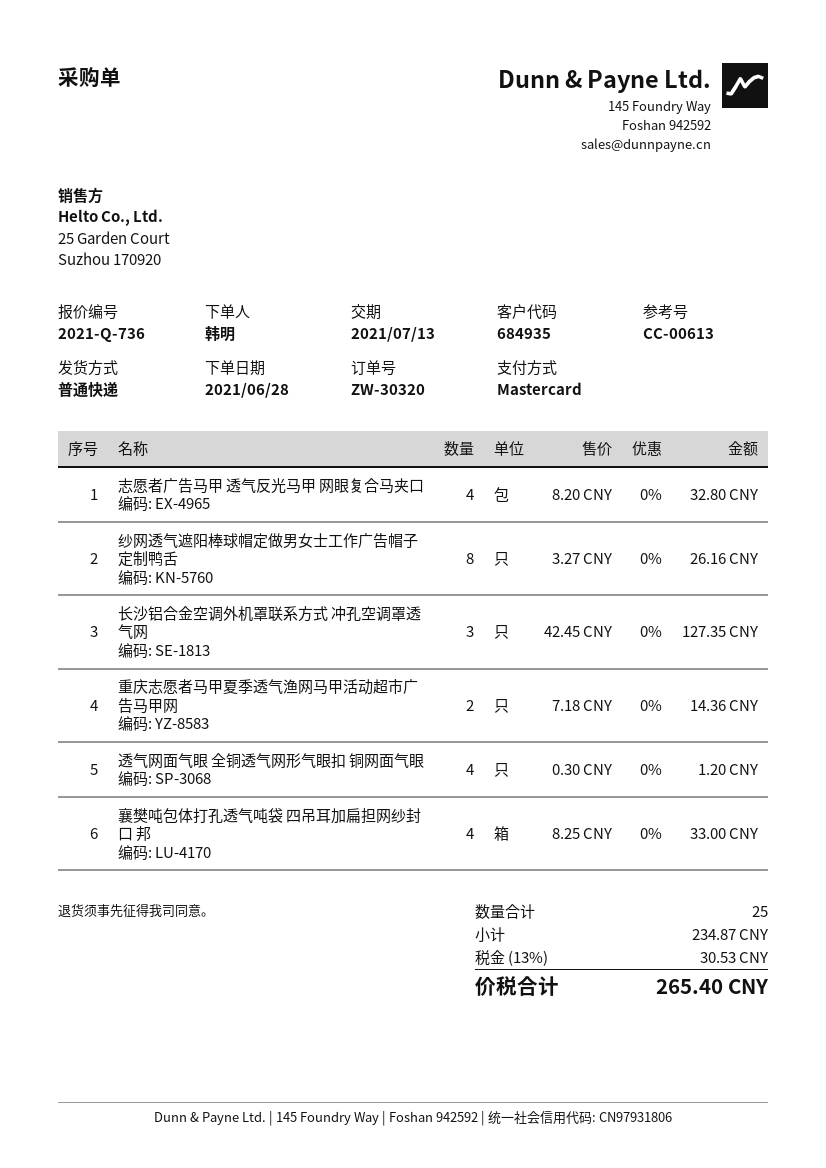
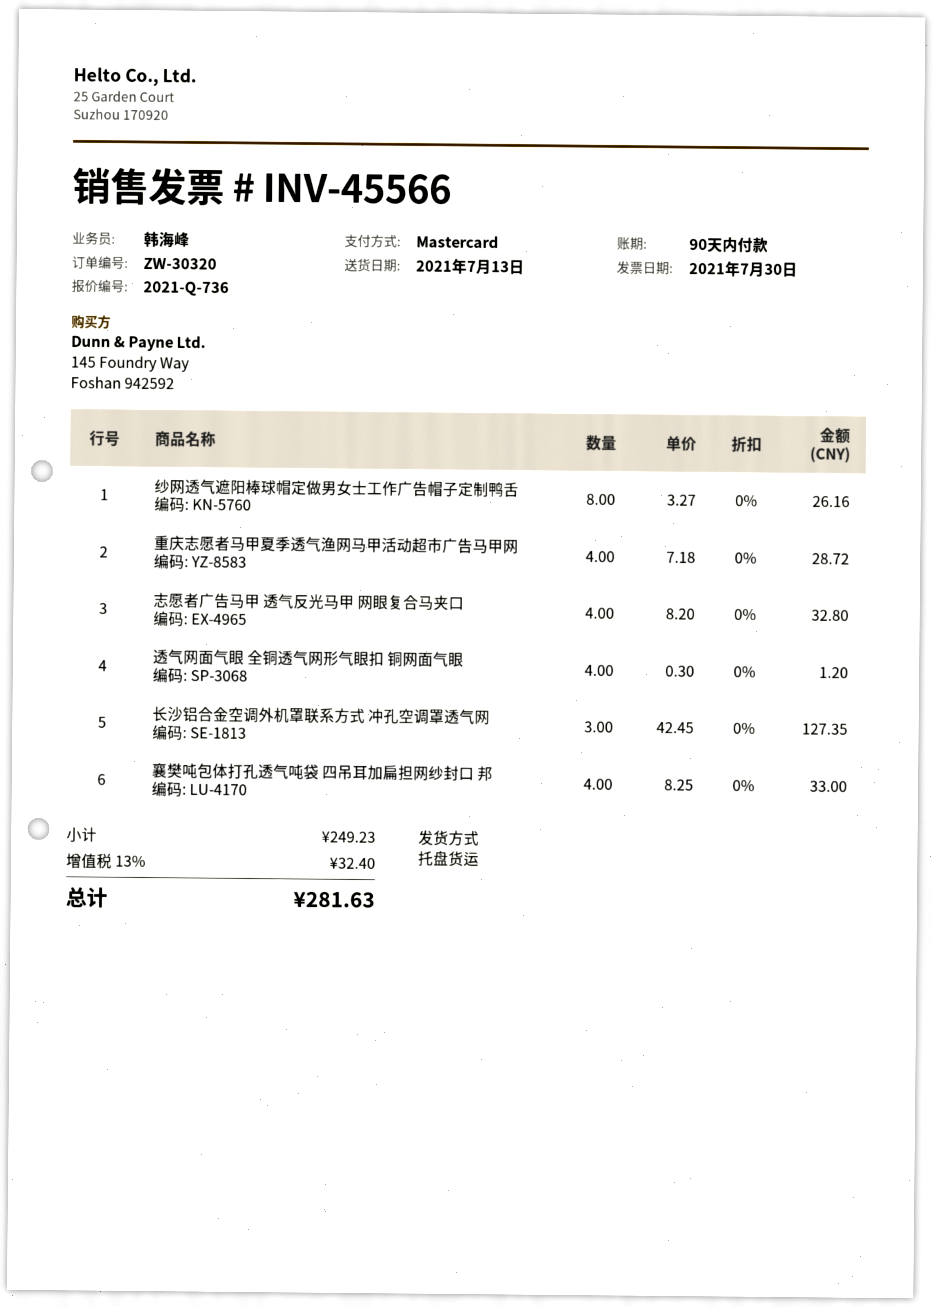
shipping method: standard -> pallet freight
重庆志愿者马甲夏季透气渔网马甲活动超市广告马甲网: 2 x 7.18 = 14.36 -> 4 x 7.18 = 28.72
subtotal: 234.87 -> 249.23
tax: 13% = 30.53 -> 13% = 32.40
total: 265.40 -> 281.63

